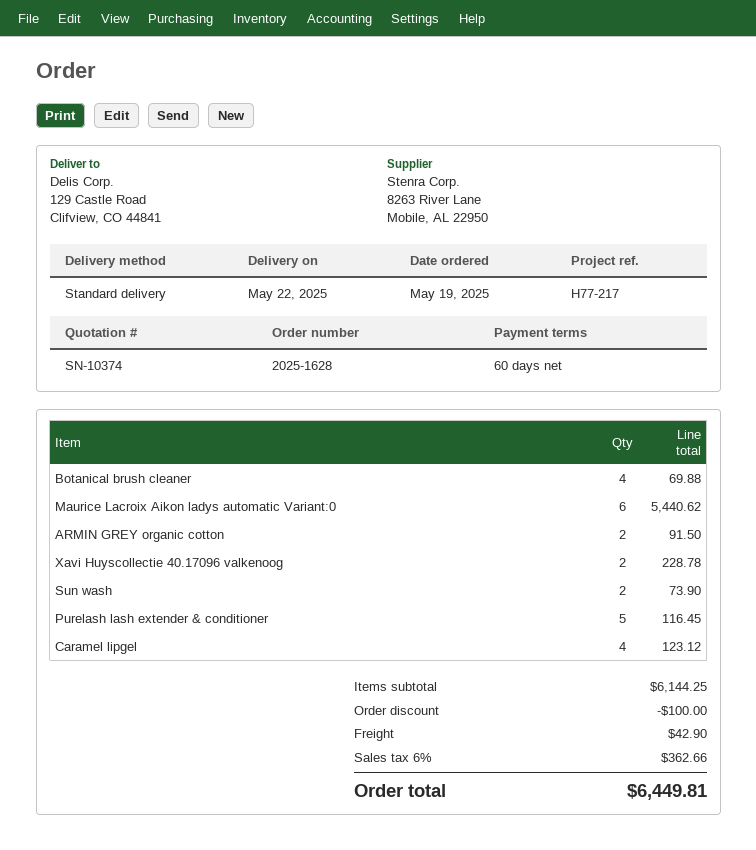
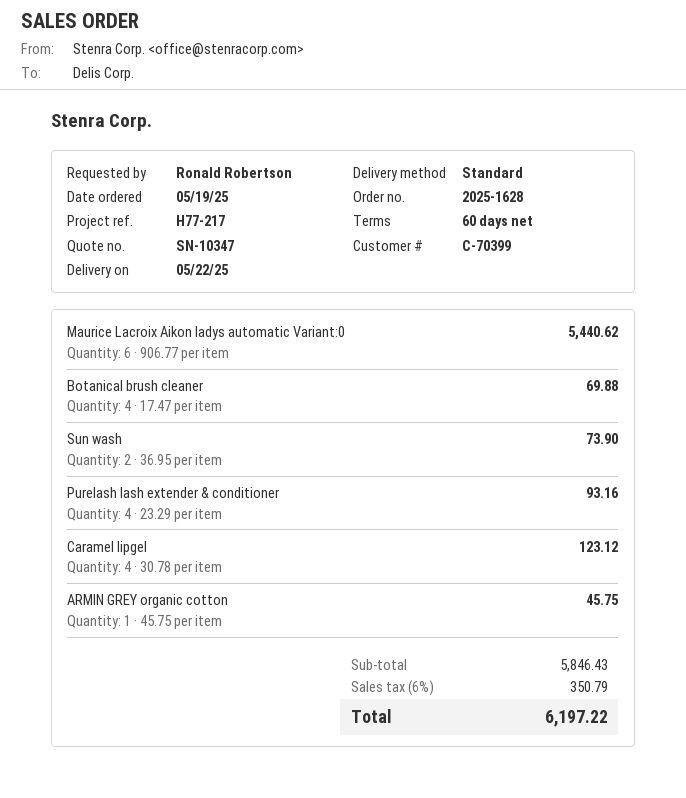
quote number: SN-10374 -> SN-10347
ARMIN GREY organic cotton: 2 for 91.50 -> 1 for 45.75
Xavi Huyscollectie 40.17096 valkenoog: 2 for 228.78 -> none
Purelash lash extender & conditioner: 5 for 116.45 -> 4 for 93.16
subtotal: 6144.25 -> 5846.43
discount: 100.00 -> none
shipping: 42.90 -> none
tax: 6% = 362.66 -> 6% = 350.79
total: 6449.81 -> 6197.22

